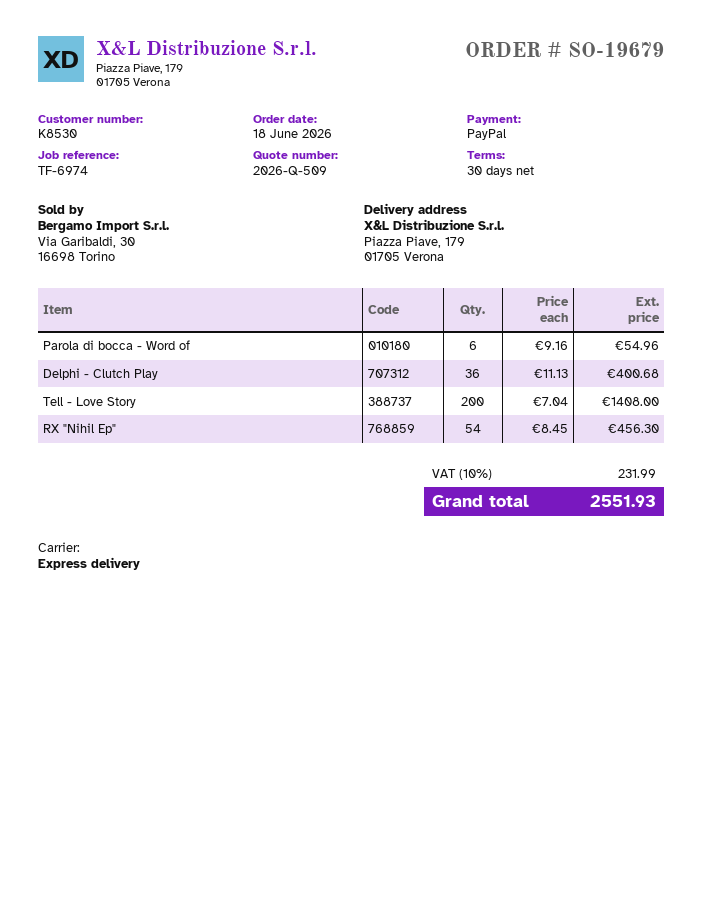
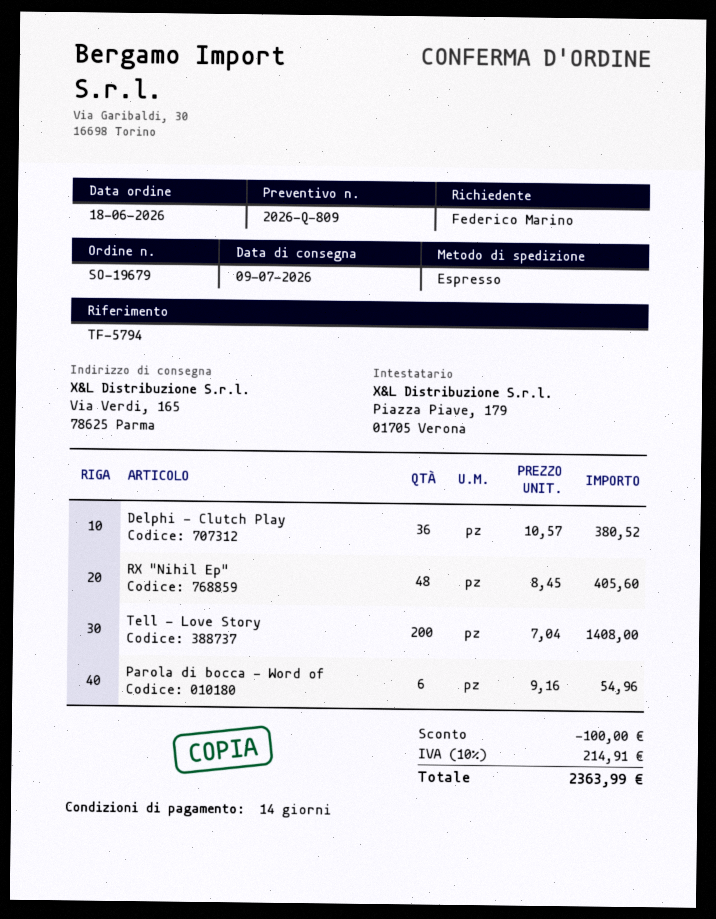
quote number: 2026-Q-509 -> 2026-Q-809
payment terms: 30 days -> 14 days
reference: TF-6974 -> TF-5794
ship to: Piazza Piave, 179, 01705 Verona -> Via Verdi, 165, 78625 Parma
Delphi - Clutch Play: 36 x 11.13 = 400.68 -> 36 x 10.57 = 380.52
RX "Nihil Ep": 54 x 8.45 = 456.30 -> 48 x 8.45 = 405.60
discount: none -> 100.00
tax: 10% = 231.99 -> 10% = 214.91
total: 2551.93 -> 2363.99

